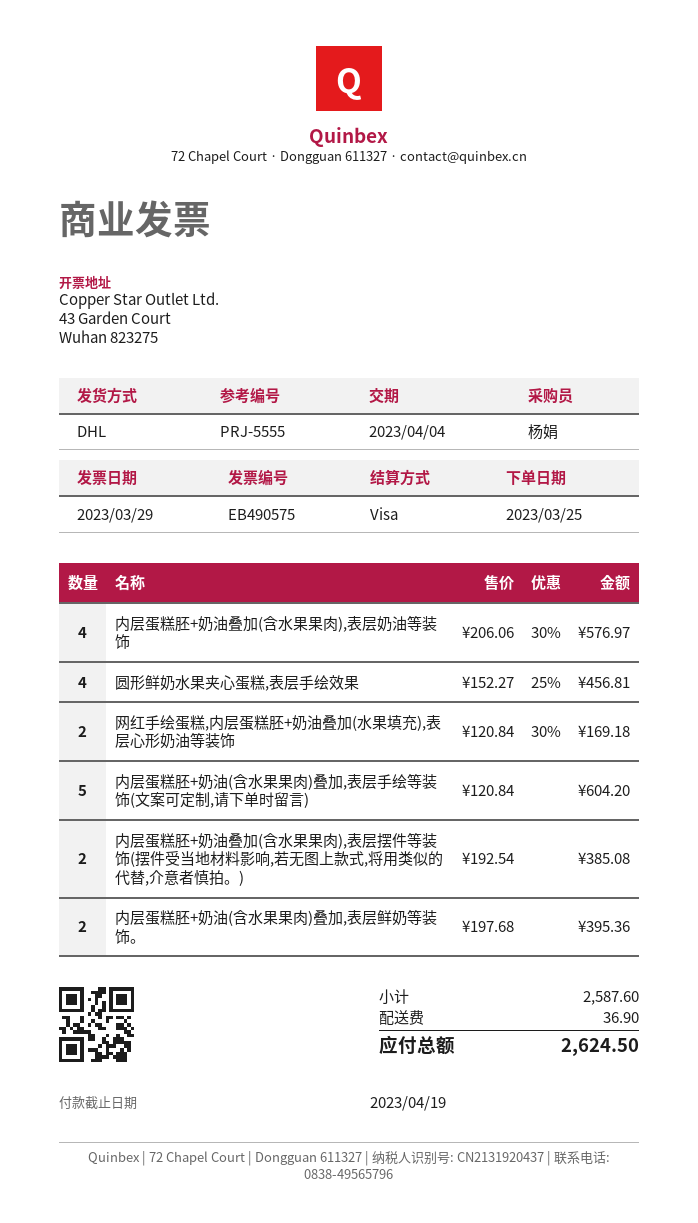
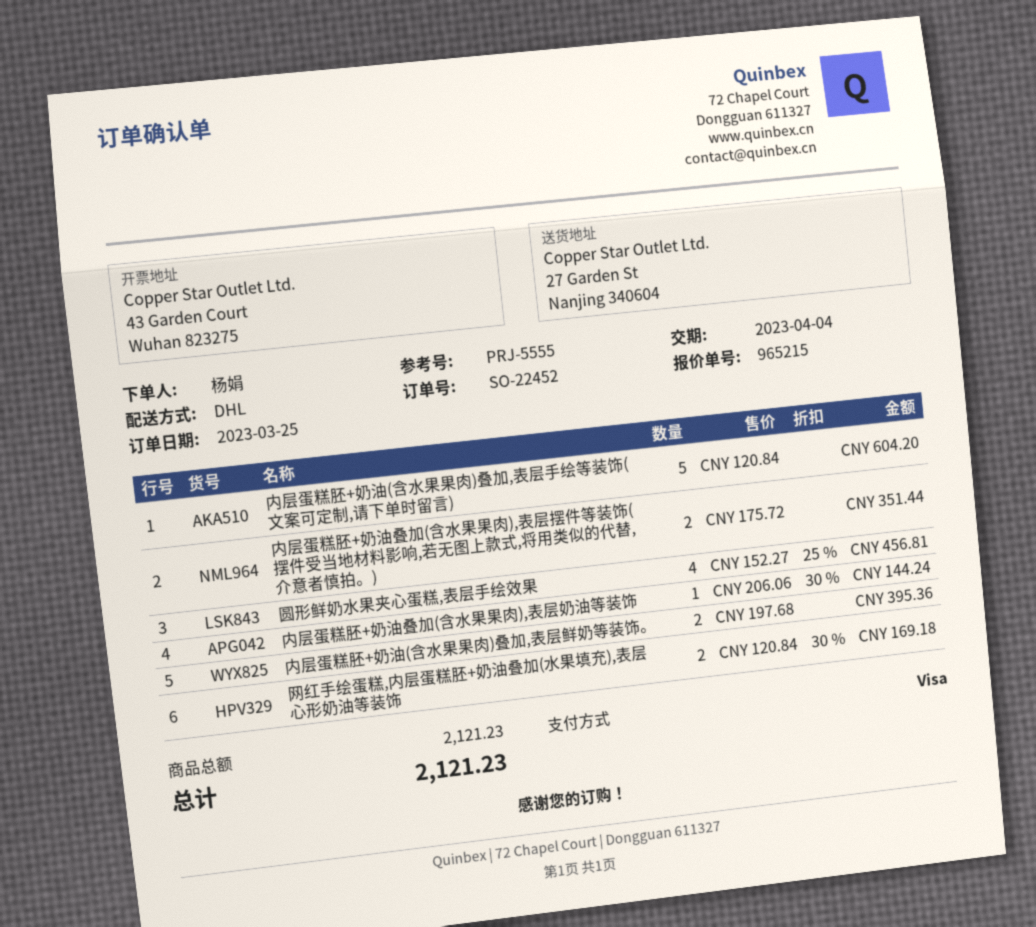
内层蛋糕胚+奶油叠加(含水果果肉),表层奶油等装饰: 4 x 206.06 - 30% = 576.97 -> 1 x 206.06 - 30% = 144.24
内层蛋糕胚+奶油叠加(含水果果肉),表层摆件等装饰(摆件受当地材料影响,若无图上款式,将用类似的代替,介意者慎拍。): 2 x 192.54 = 385.08 -> 2 x 175.72 = 351.44
subtotal: 2587.60 -> 2121.23
shipping: 36.90 -> none
total: 2624.50 -> 2121.23

